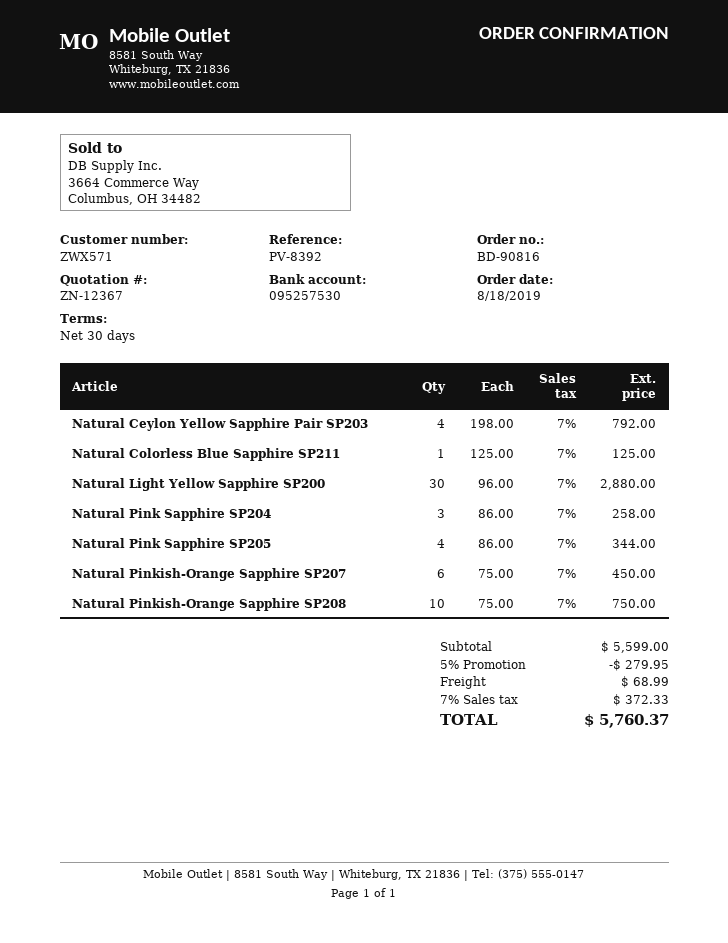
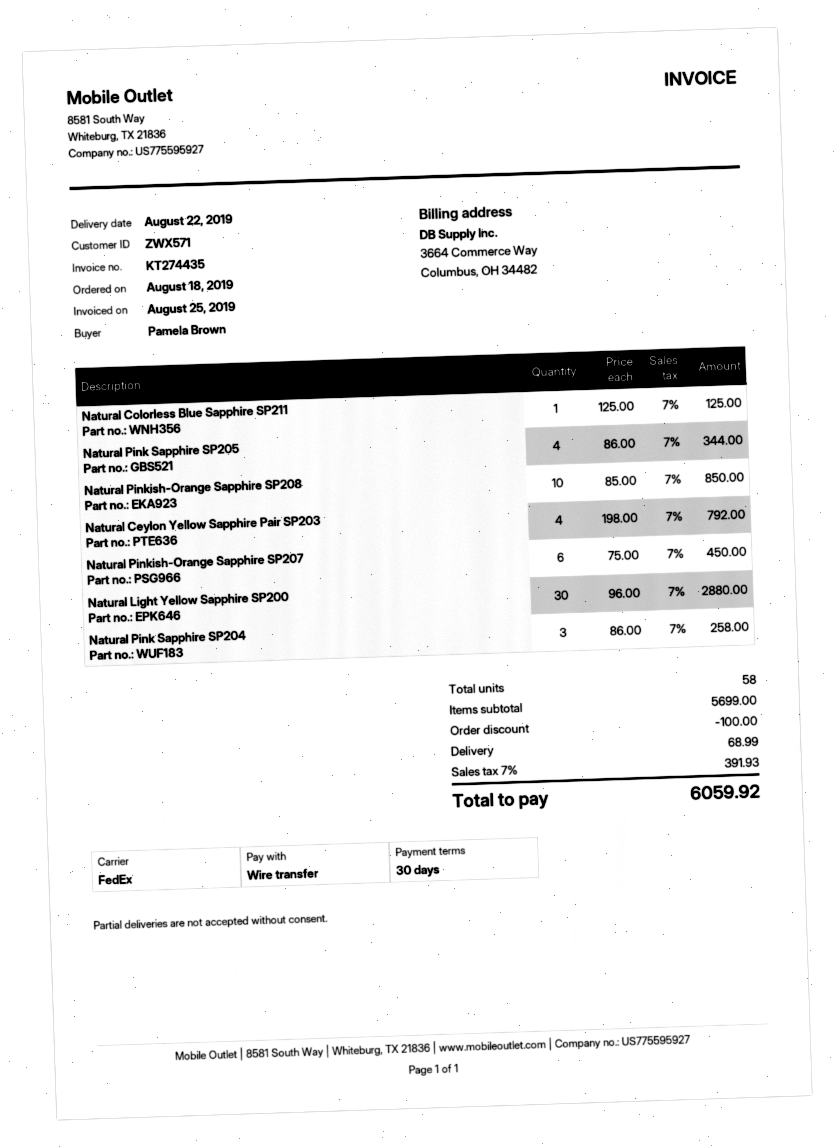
Natural Pinkish-Orange Sapphire SP208: 10 x 75.00 = 750.00 -> 10 x 85.00 = 850.00
subtotal: 5599.00 -> 5699.00
discount: 279.95 -> 100.00
tax: 7% = 372.33 -> 7% = 391.93
total: 5760.37 -> 6059.92

